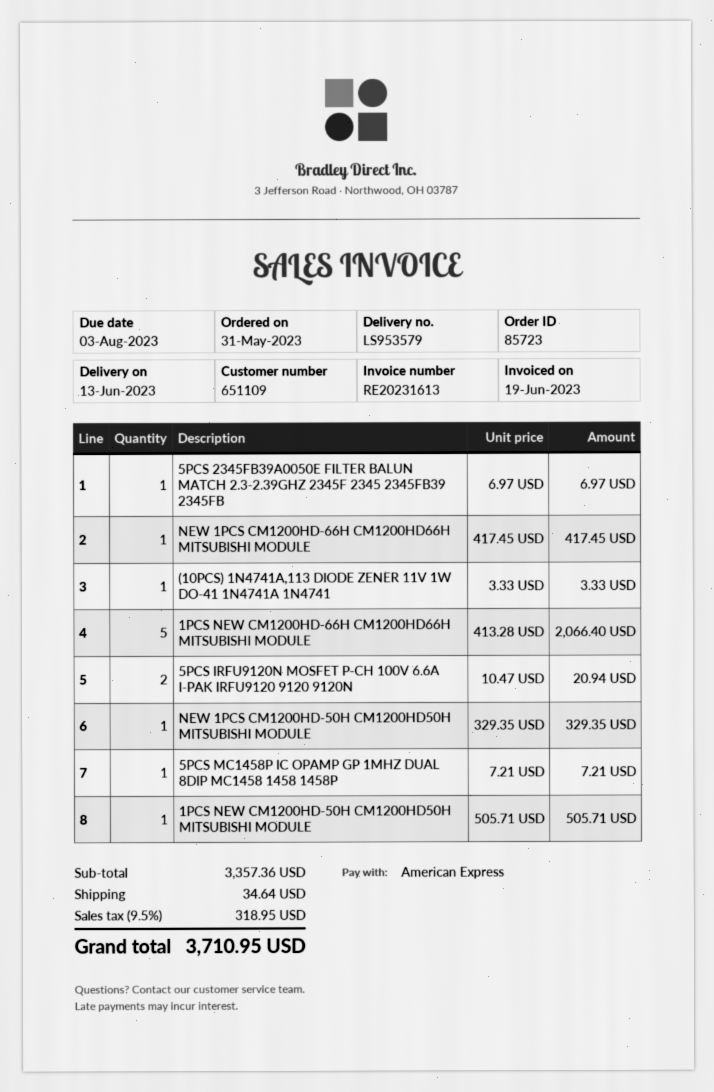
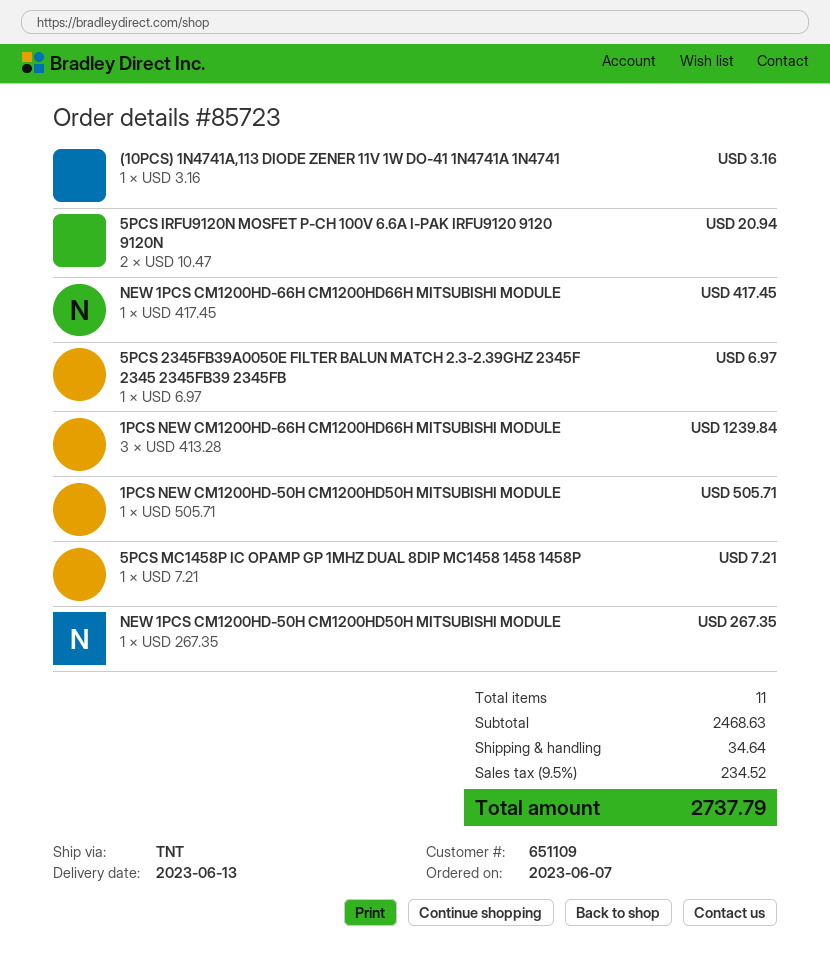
order date: 2023-05-31 -> 2023-06-07
(10PCS) 1N4741A,113 DIODE ZENER 11V 1W DO-41 1N4741A 1N4741: 1 x 3.33 = 3.33 -> 1 x 3.16 = 3.16
1PCS NEW CM1200HD-66H CM1200HD66H MITSUBISHI MODULE: 5 x 413.28 = 2066.40 -> 3 x 413.28 = 1239.84
NEW 1PCS CM1200HD-50H CM1200HD50H MITSUBISHI MODULE: 1 x 329.35 = 329.35 -> 1 x 267.35 = 267.35
subtotal: 3357.36 -> 2468.63
tax: 9.5% = 318.95 -> 9.5% = 234.52
total: 3710.95 -> 2737.79

